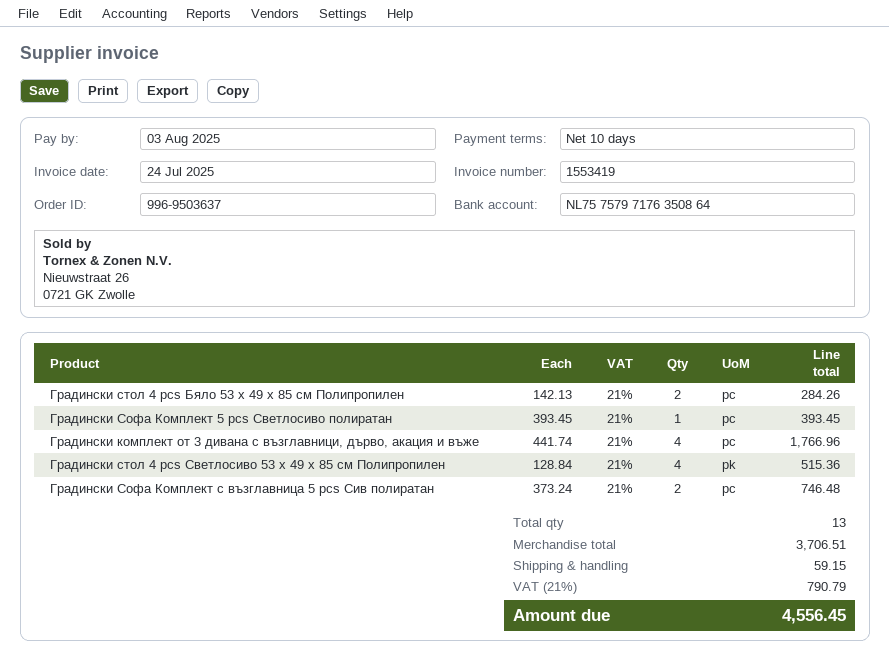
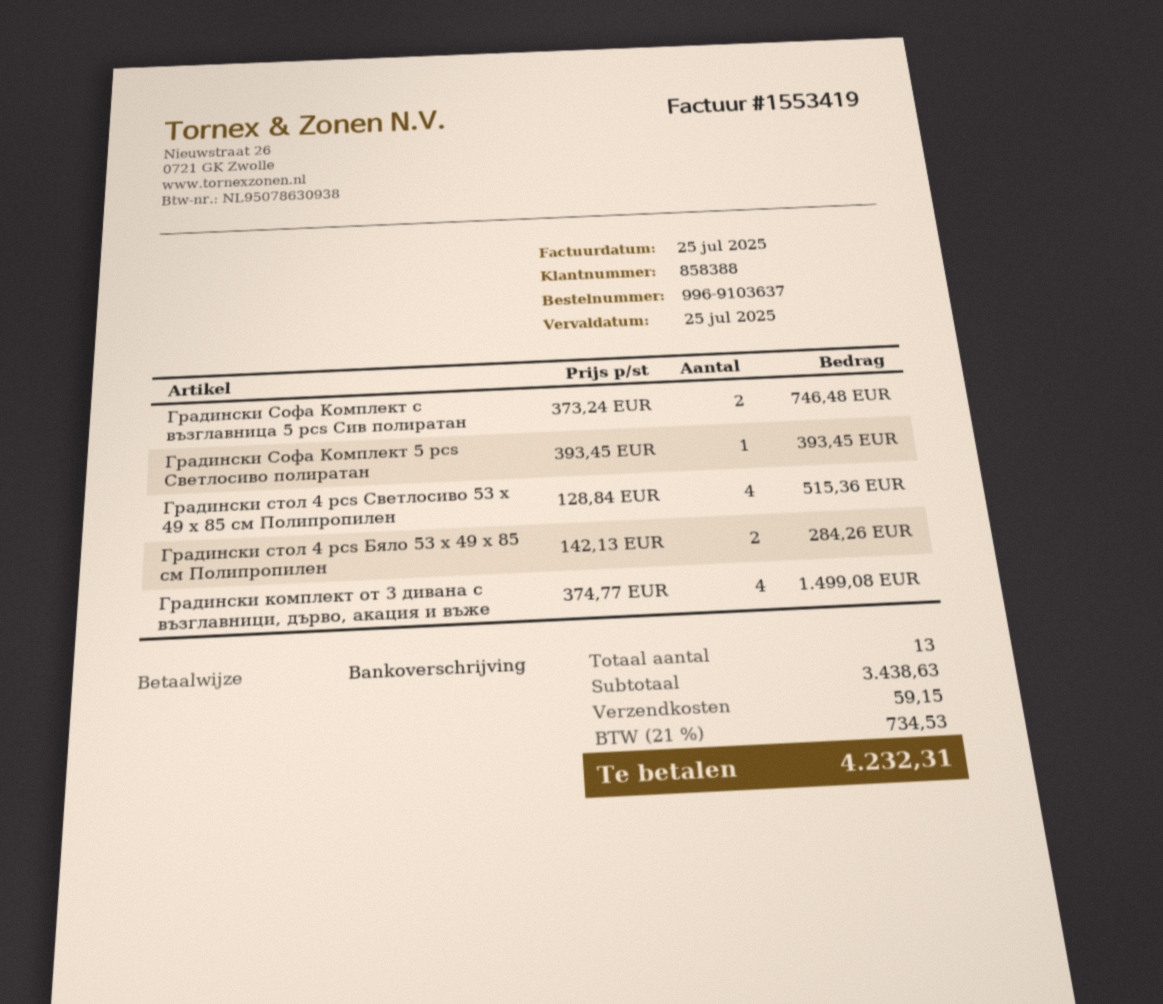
order number: 996-9503637 -> 996-9103637
invoice date: 2025-07-24 -> 2025-07-25
due date: 2025-08-03 -> 2025-07-25
Градински комплект от 3 дивана с възглавници, дърво, акация и въже: 4 x 441.74 = 1766.96 -> 4 x 374.77 = 1499.08
subtotal: 3706.51 -> 3438.63
tax: 21% = 790.79 -> 21% = 734.53
total: 4556.45 -> 4232.31

